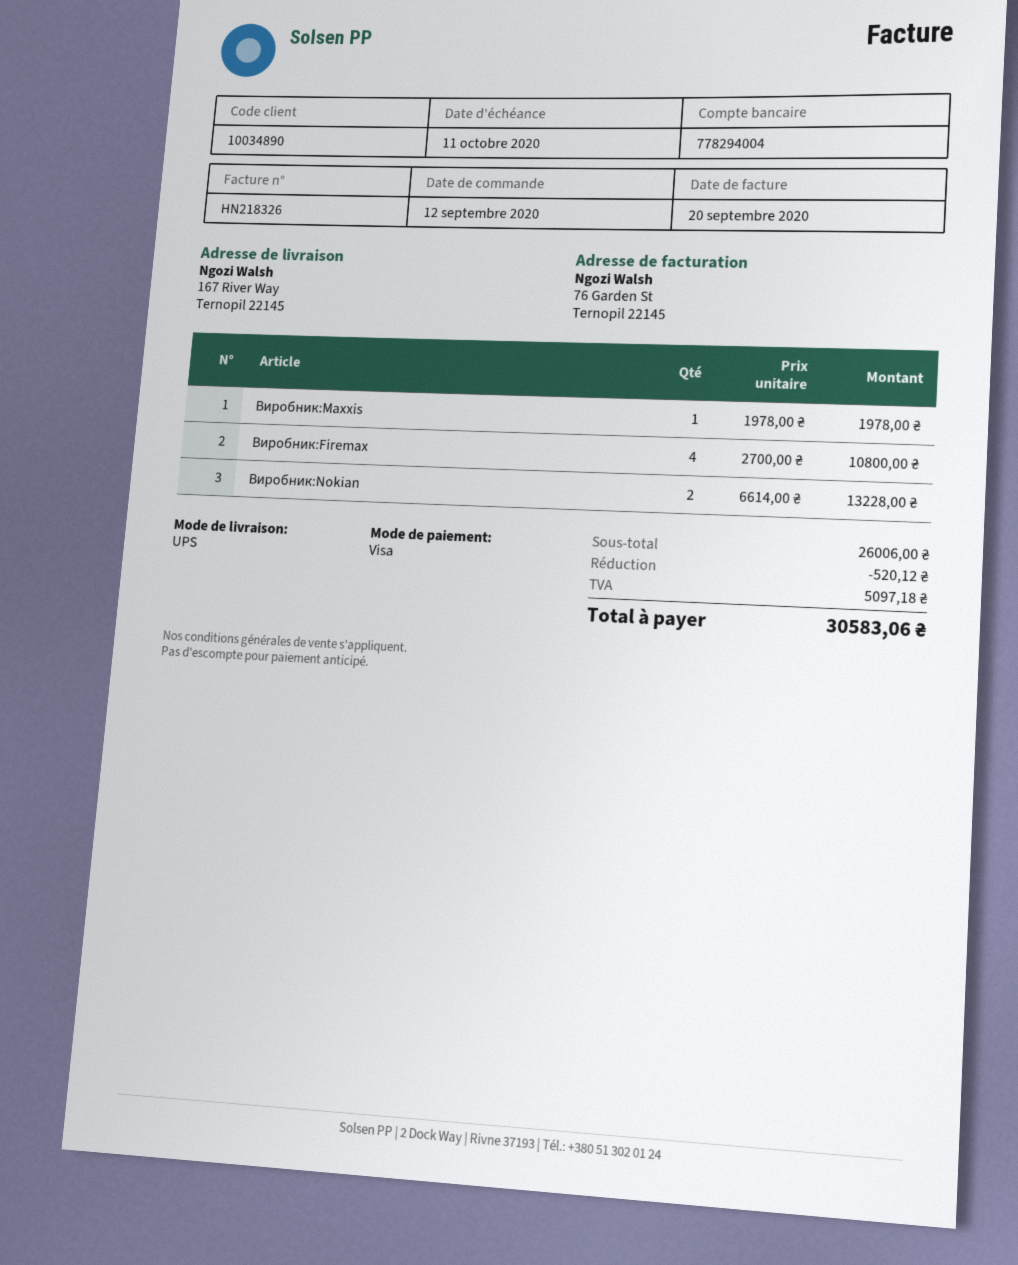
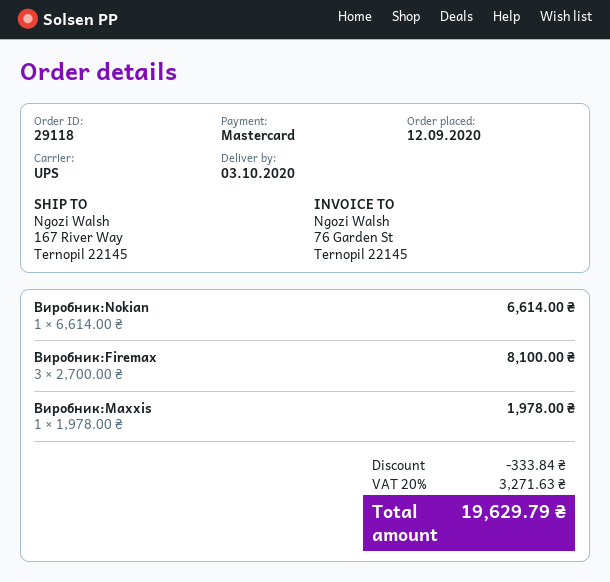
payment method: Visa -> Mastercard
Виробник:Firemax: 4 x 2700.00 = 10800.00 -> 3 x 2700.00 = 8100.00
Виробник:Nokian: 2 x 6614.00 = 13228.00 -> 1 x 6614.00 = 6614.00
discount: 520.12 -> 333.84
tax: 5097.18 -> 3271.63
total: 30583.06 -> 19629.79

